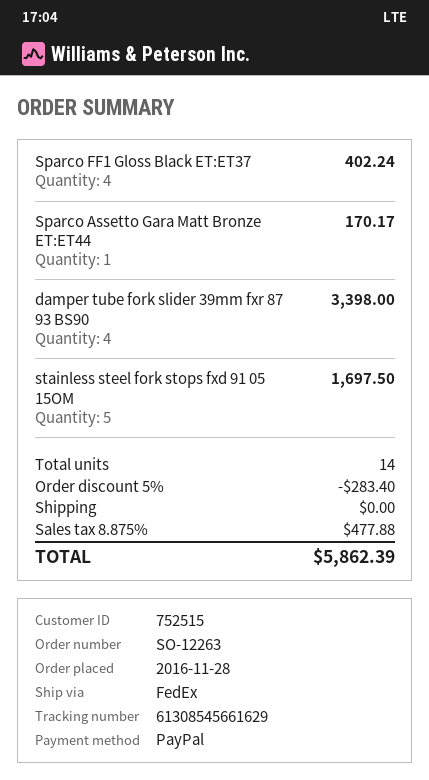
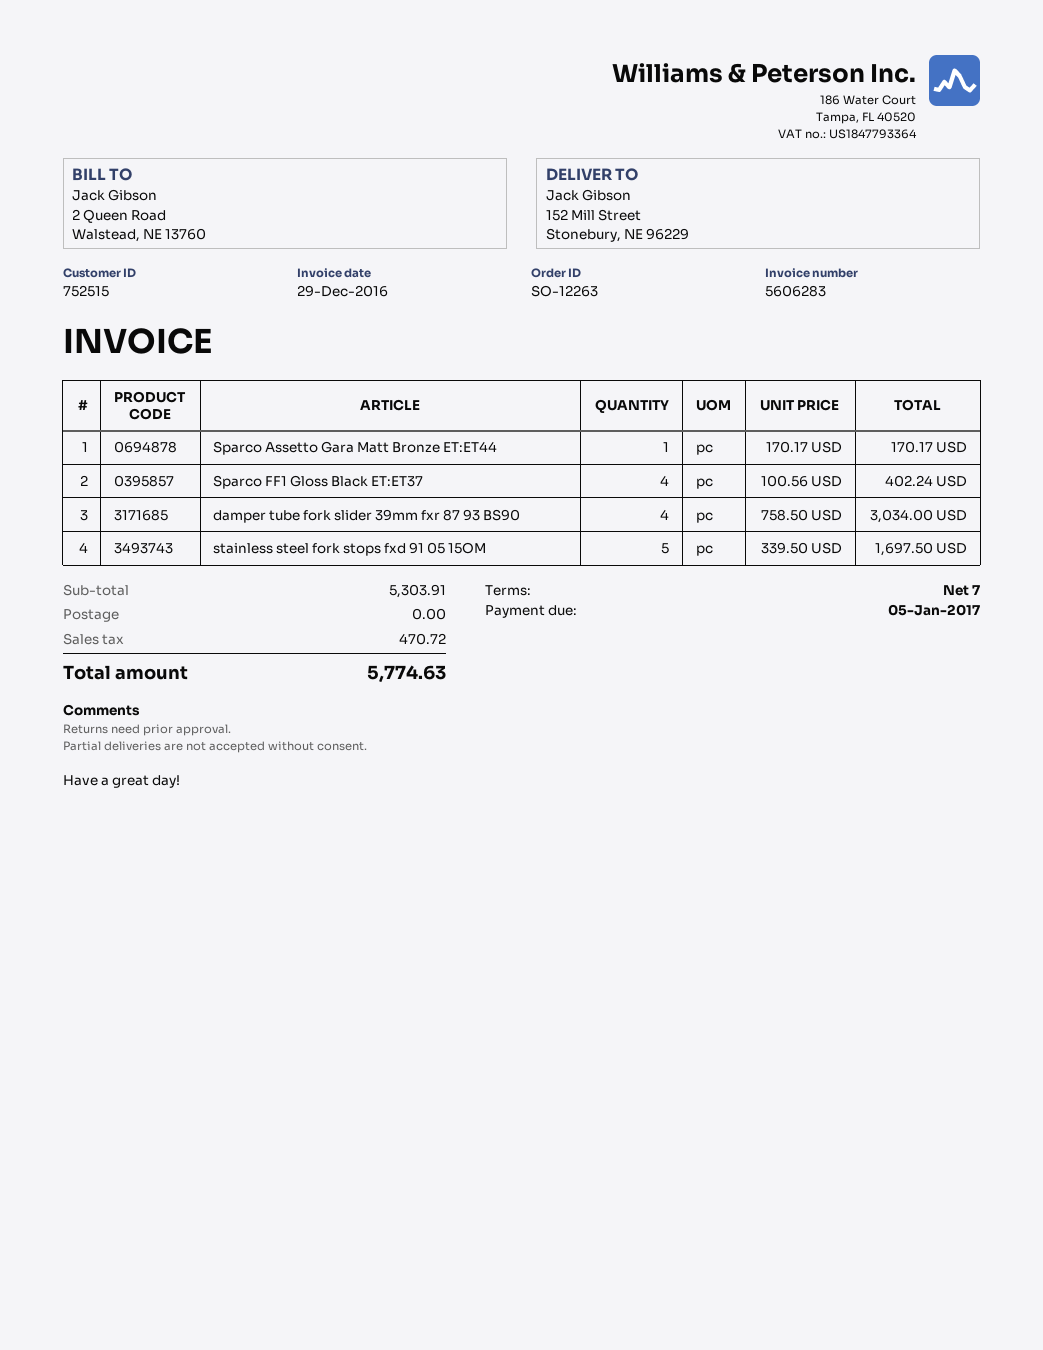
damper tube fork slider 39mm fxr 87 93 BS90: 4 for 3398.00 -> 4 for 3034.00
discount: 5% = 283.40 -> none
tax: 477.88 -> 470.72
total: 5862.39 -> 5774.63

